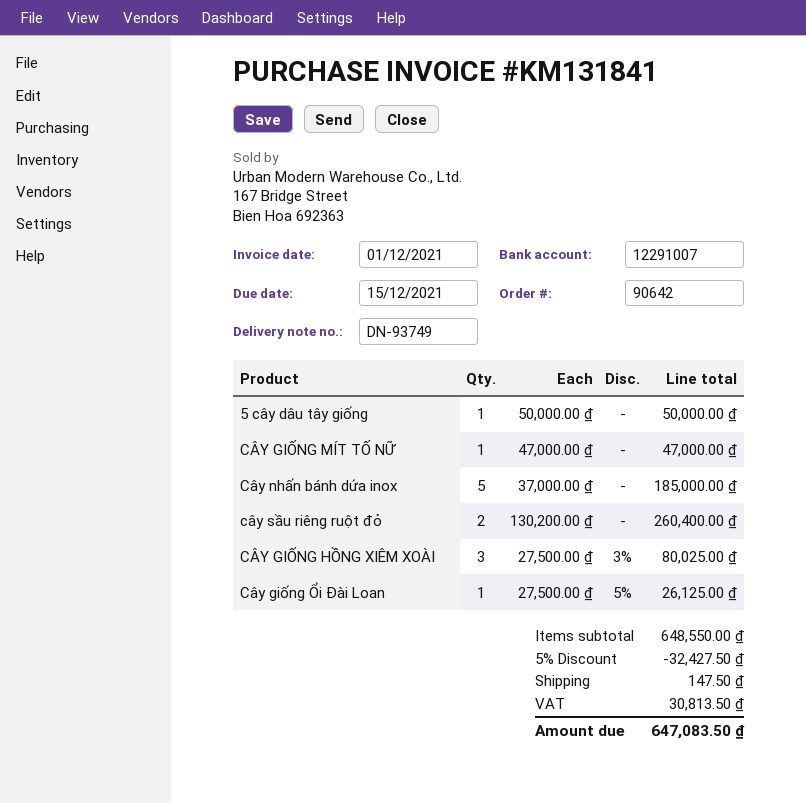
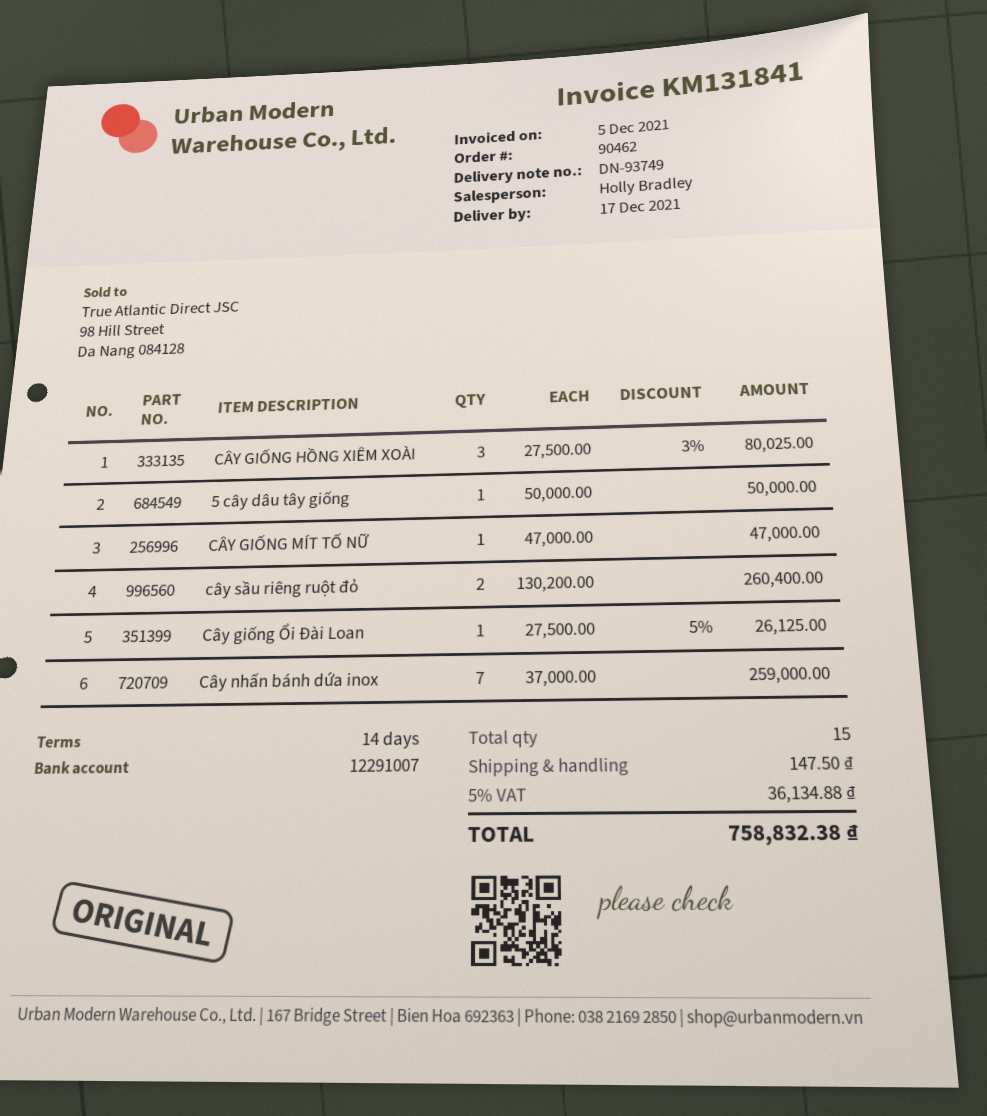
order number: 90642 -> 90462
invoice date: 2021-12-01 -> 2021-12-05
Cây nhấn bánh dứa inox: 5 x 37000.00 = 185000.00 -> 7 x 37000.00 = 259000.00
discount: 5% = 32427.50 -> none
tax: 30813.50 -> 36134.88
total: 647083.50 -> 758832.38

